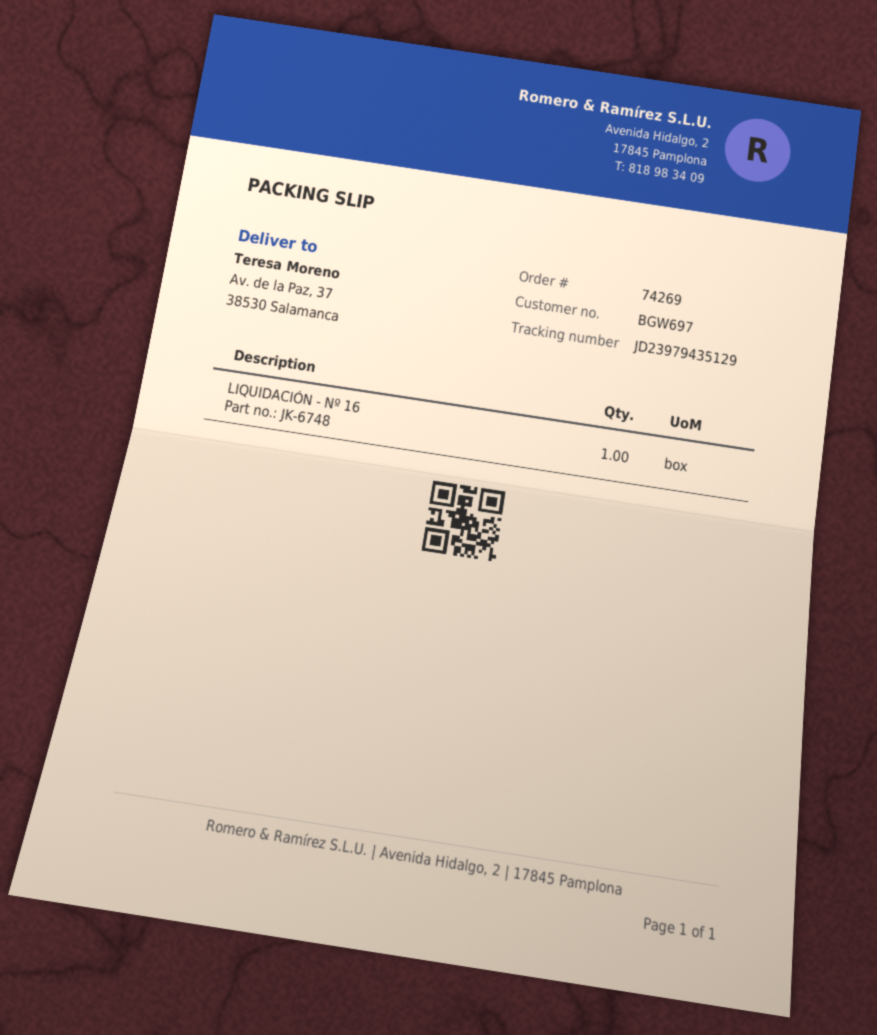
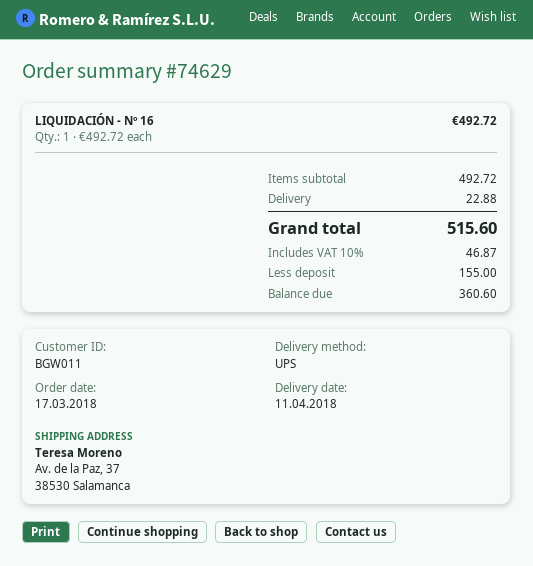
order number: 74269 -> 74629
customer number: BGW697 -> BGW011

